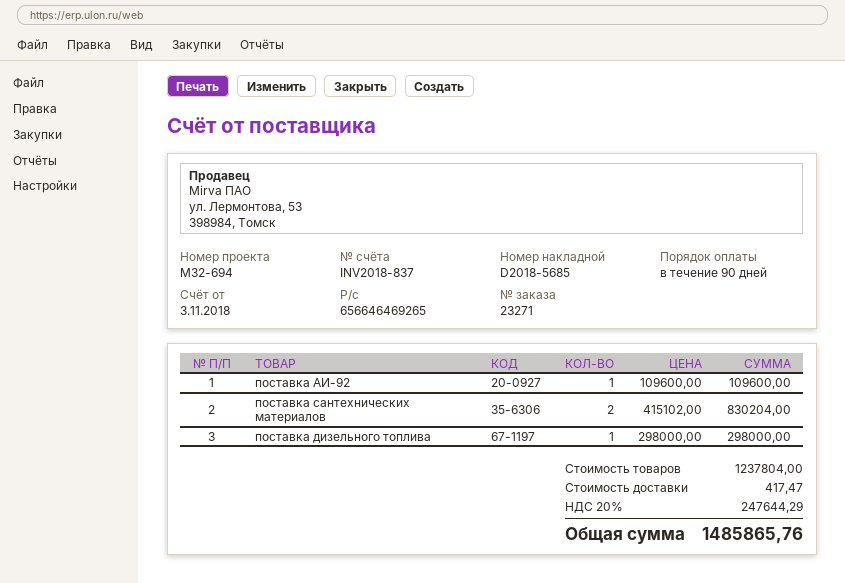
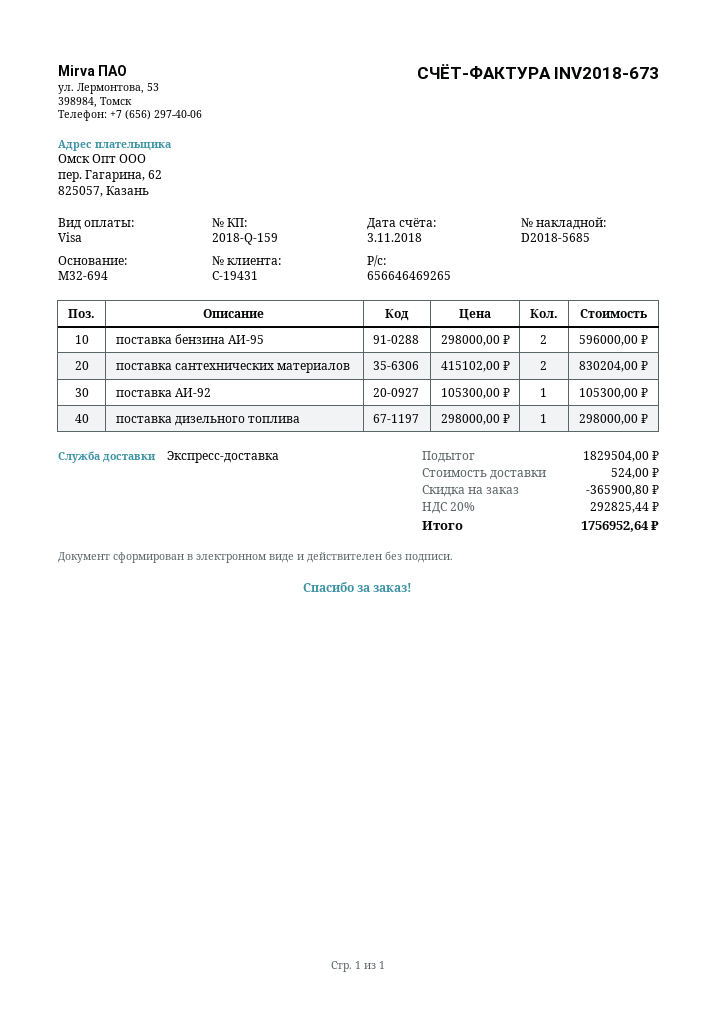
invoice number: INV2018-837 -> INV2018-673
поставка АИ-92: 1 x 109600.00 = 109600.00 -> 1 x 105300.00 = 105300.00
поставка бензина АИ-95: none -> 2 x 298000.00 = 596000.00
subtotal: 1237804.00 -> 1829504.00
discount: none -> 365900.80
shipping: 417.47 -> 524.00
tax: 20% = 247644.29 -> 20% = 292825.44
total: 1485865.76 -> 1756952.64

